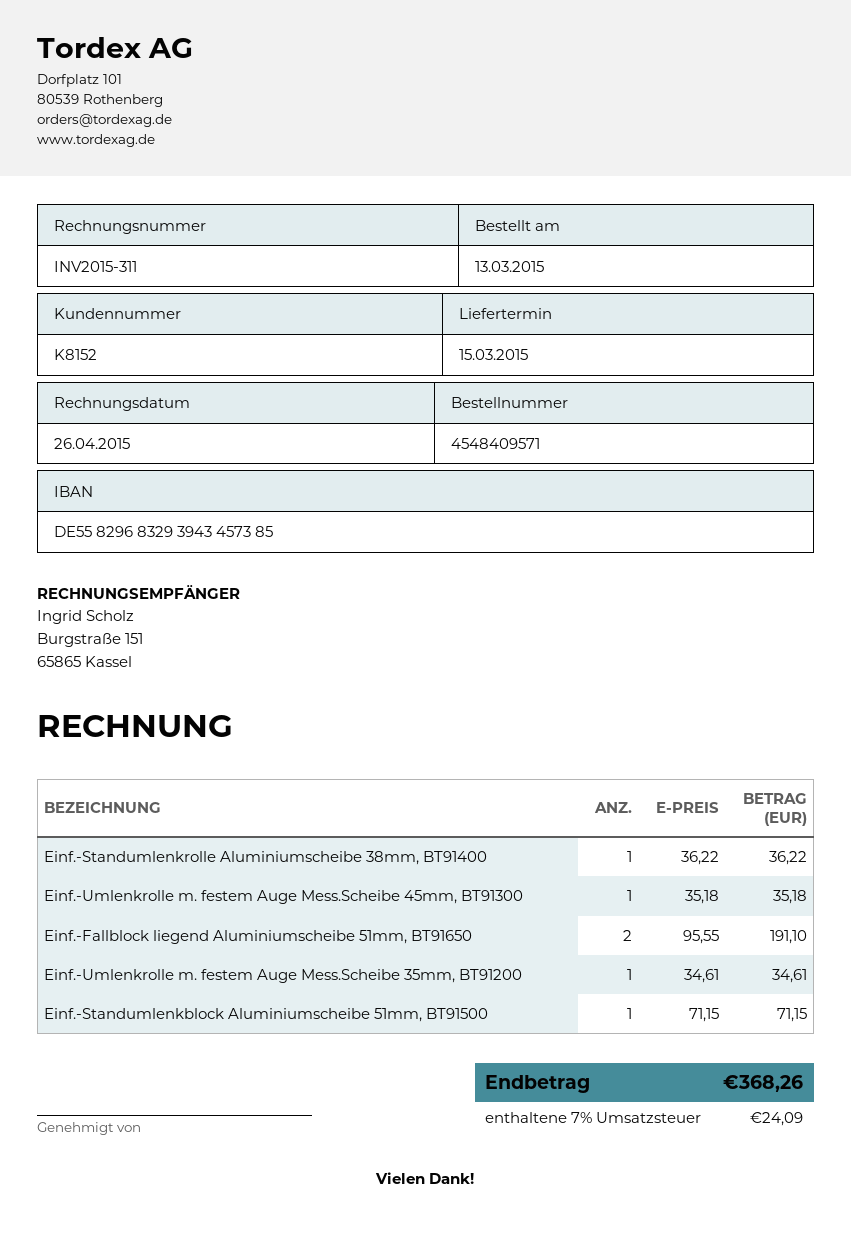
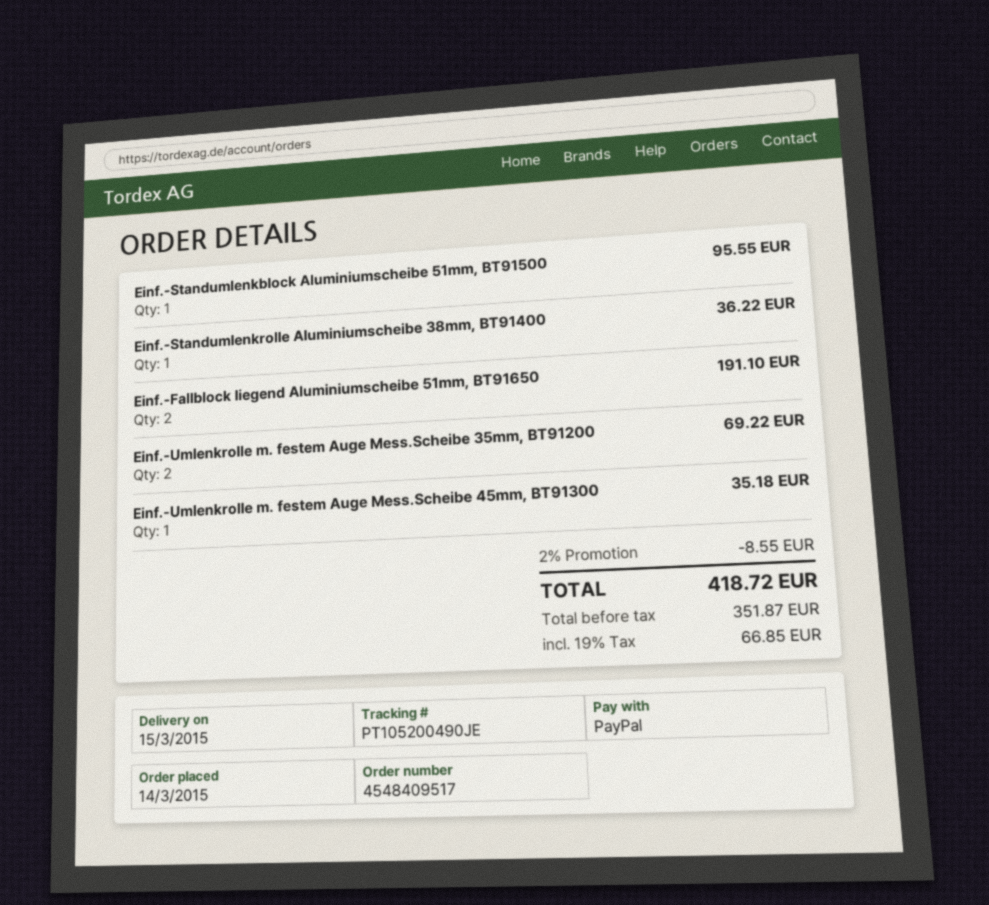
order number: 4548409571 -> 4548409517
order date: 2015-03-13 -> 2015-03-14
Einf.-Umlenkrolle m. festem Auge Mess.Scheibe 35mm, BT91200: 1 for 34.61 -> 2 for 69.22
Einf.-Standumlenkblock Aluminiumscheibe 51mm, BT91500: 1 for 71.15 -> 1 for 95.55
discount: none -> 2% = 8.55
tax: 7% = 24.09 -> 19% = 66.85
total: 368.26 -> 418.72

